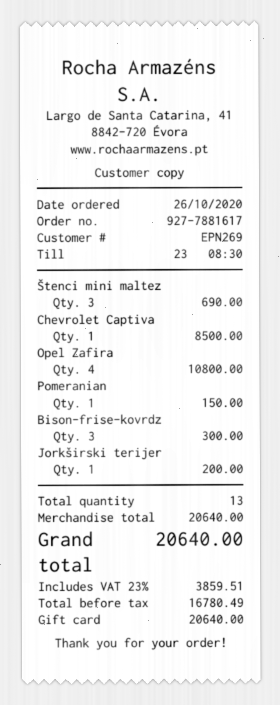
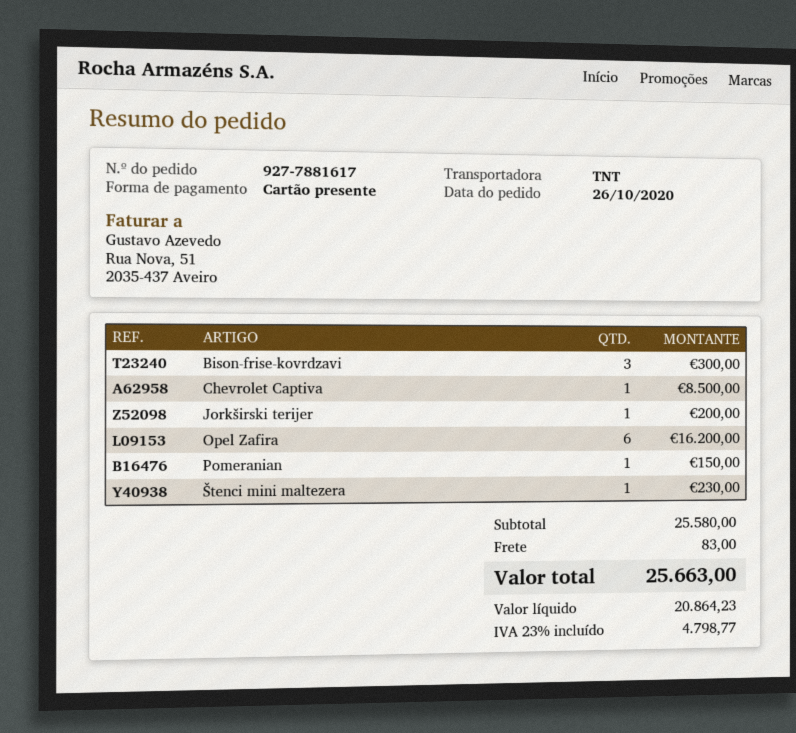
Štenci mini maltez: 3 for 690.00 -> 1 for 230.00
Opel Zafira: 4 for 10800.00 -> 6 for 16200.00
subtotal: 20640.00 -> 25580.00
shipping: none -> 83.00
net: 16780.49 -> 20864.23
tax: 23% = 3859.51 -> 23% = 4798.77
total: 20640.00 -> 25663.00

